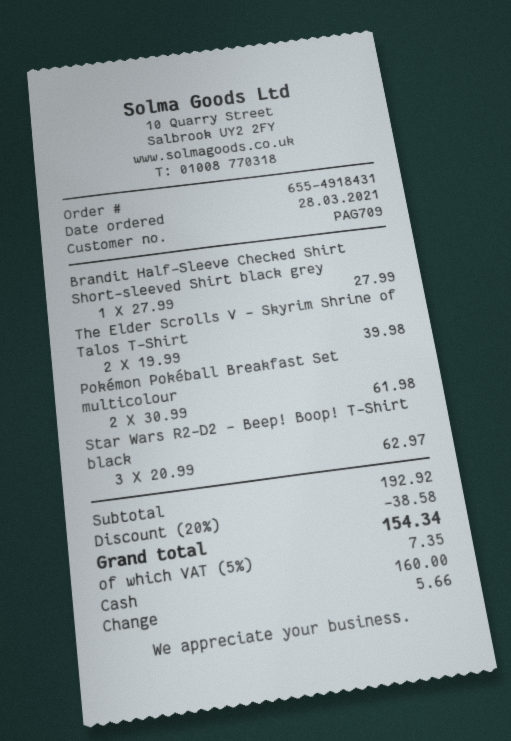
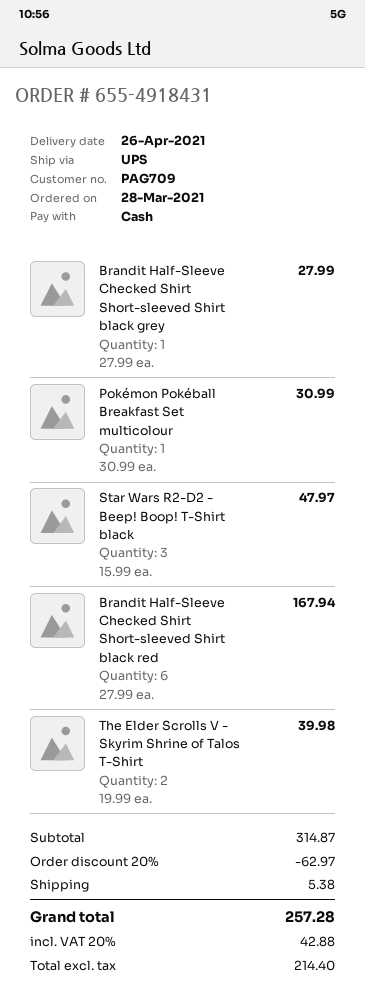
Pokémon Pokéball Breakfast Set multicolour: 2 x 30.99 = 61.98 -> 1 x 30.99 = 30.99
Star Wars R2-D2 - Beep! Boop! T-Shirt black: 3 x 20.99 = 62.97 -> 3 x 15.99 = 47.97
Brandit Half-Sleeve Checked Shirt Short-sleeved Shirt black red: none -> 6 x 27.99 = 167.94
subtotal: 192.92 -> 314.87
discount: 20% = 38.58 -> 20% = 62.97
shipping: none -> 5.38
tax: 5% = 7.35 -> 20% = 42.88
total: 154.34 -> 257.28

